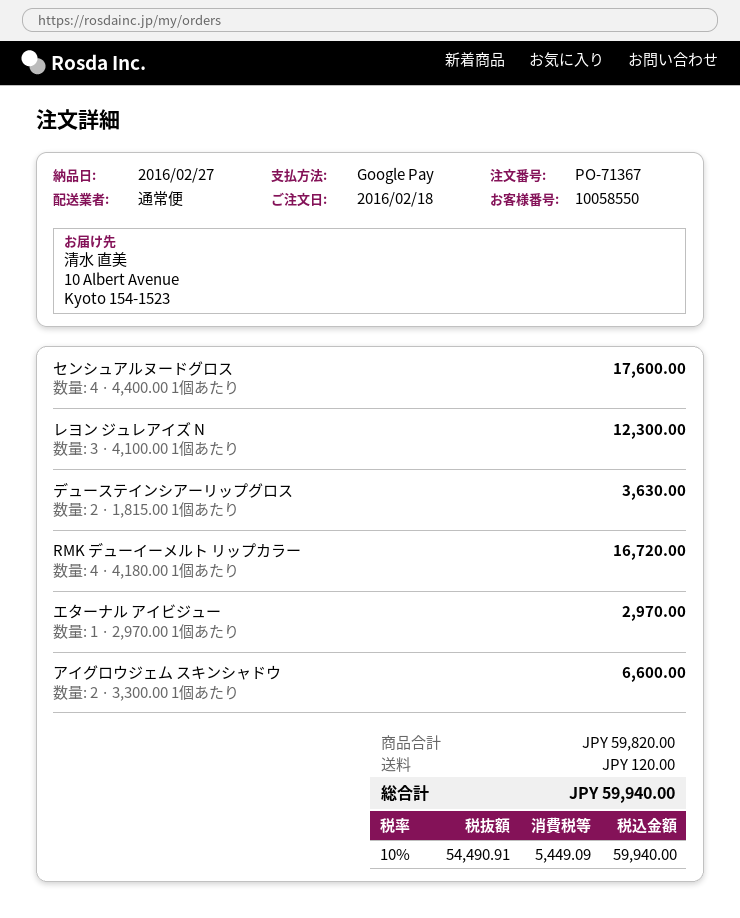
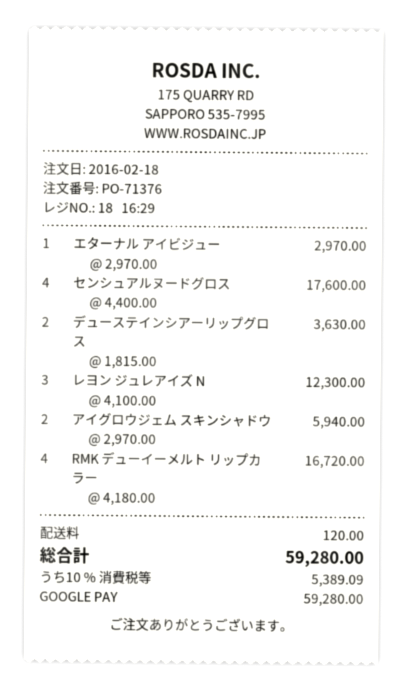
order number: PO-71367 -> PO-71376
アイグロウジェム スキンシャドウ: 2 x 3300.00 = 6600.00 -> 2 x 2970.00 = 5940.00
tax: 10% = 5449.09 -> 10% = 5389.09
total: 59940.00 -> 59280.00

